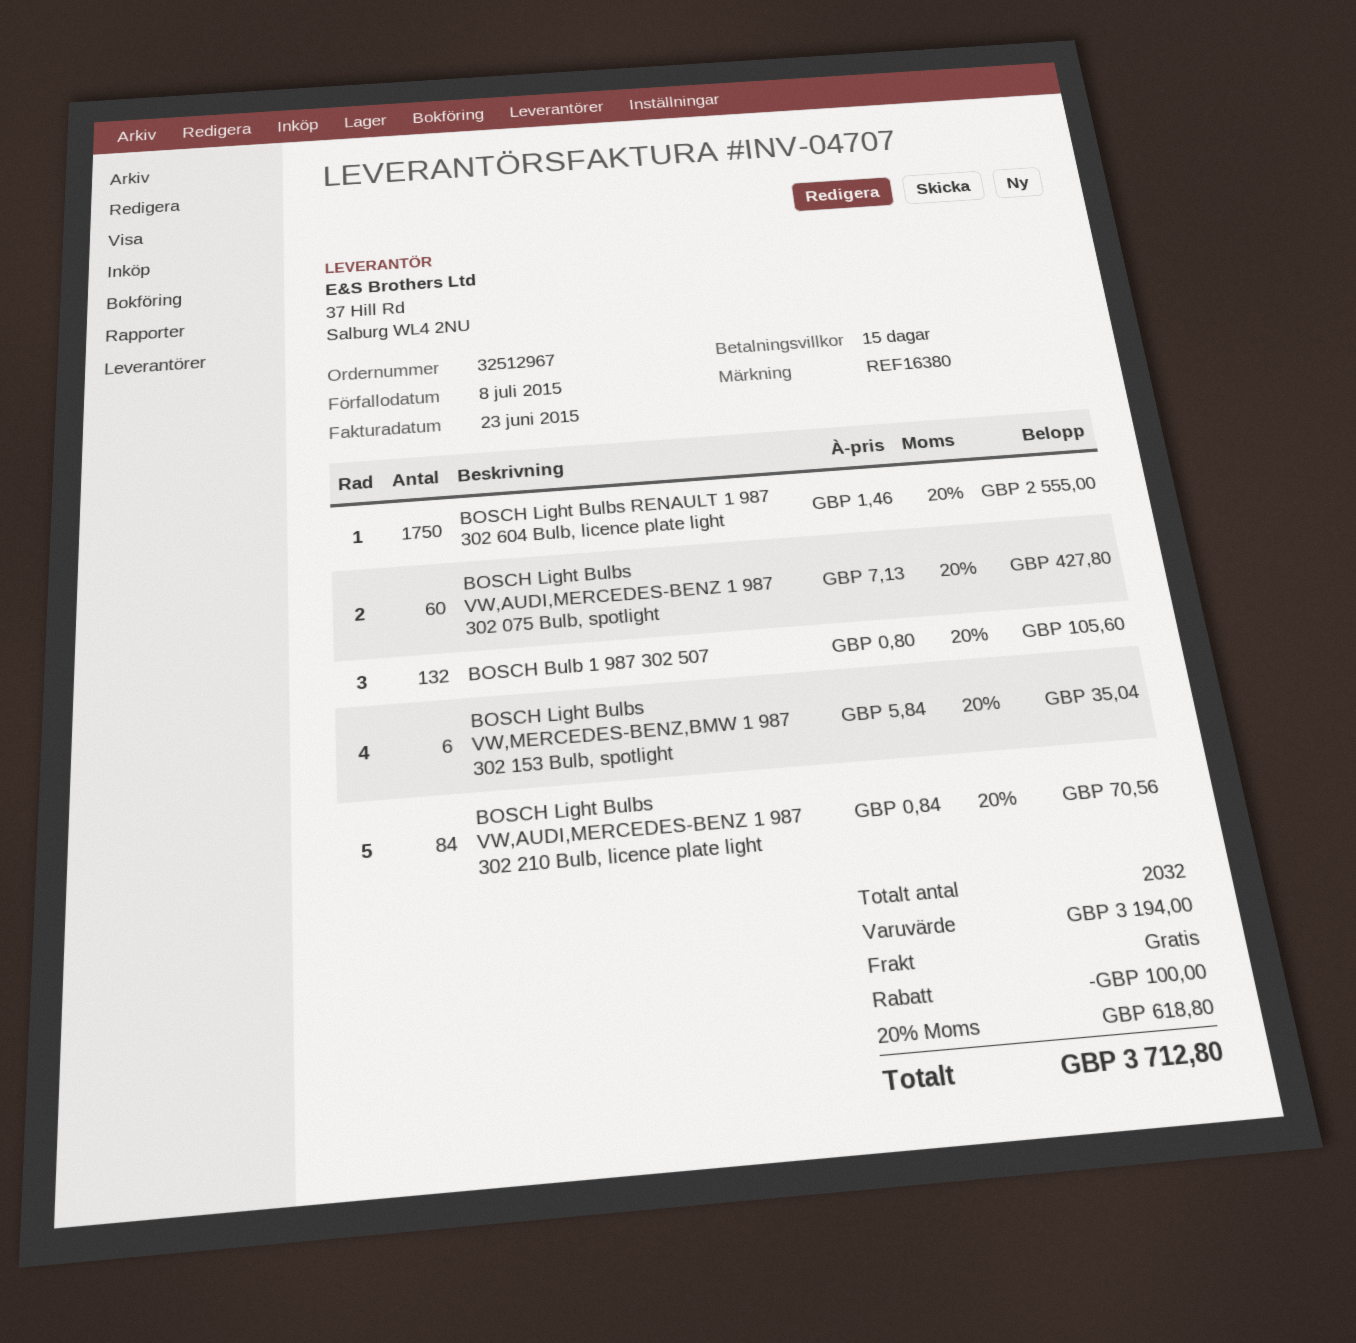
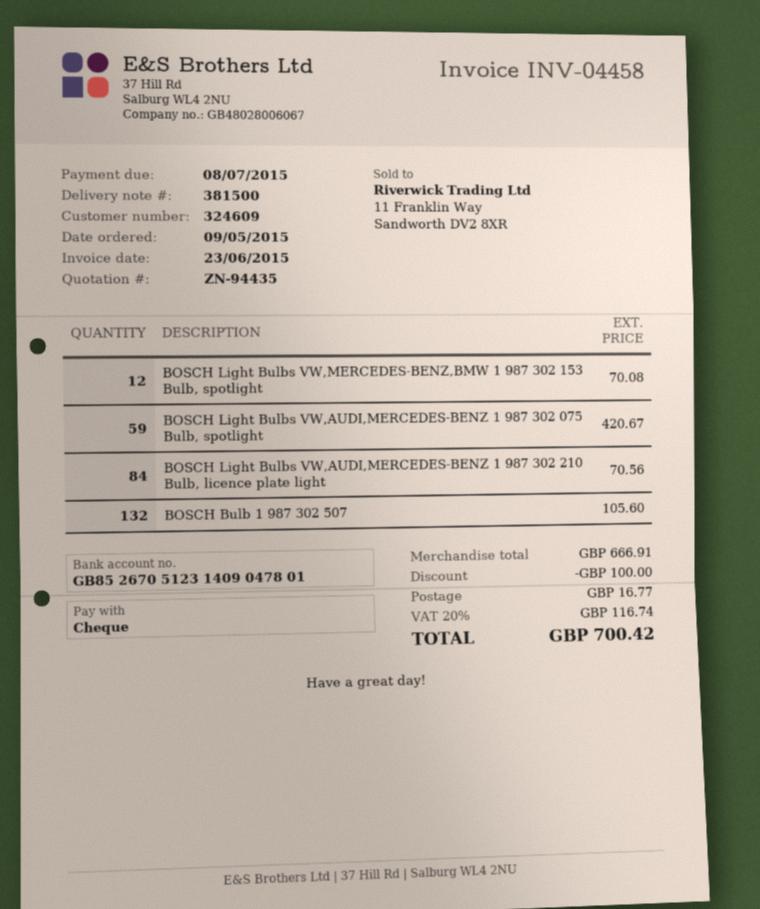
invoice number: INV-04707 -> INV-04458
BOSCH Light Bulbs RENAULT 1 987 302 604 Bulb, licence plate light: 1750 for 2555.00 -> none
BOSCH Light Bulbs VW,AUDI,MERCEDES-BENZ 1 987 302 075 Bulb, spotlight: 60 for 427.80 -> 59 for 420.67
BOSCH Light Bulbs VW,MERCEDES-BENZ,BMW 1 987 302 153 Bulb, spotlight: 6 for 35.04 -> 12 for 70.08
subtotal: 3194.00 -> 666.91
shipping: 0.00 -> 16.77
tax: 20% = 618.80 -> 20% = 116.74
total: 3712.80 -> 700.42

